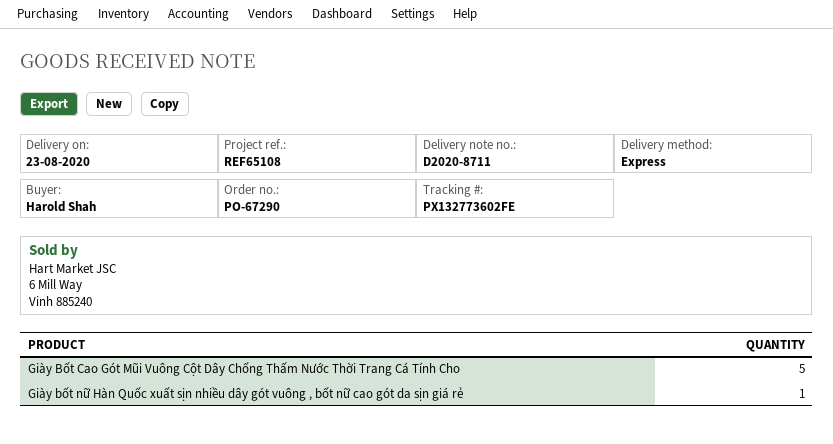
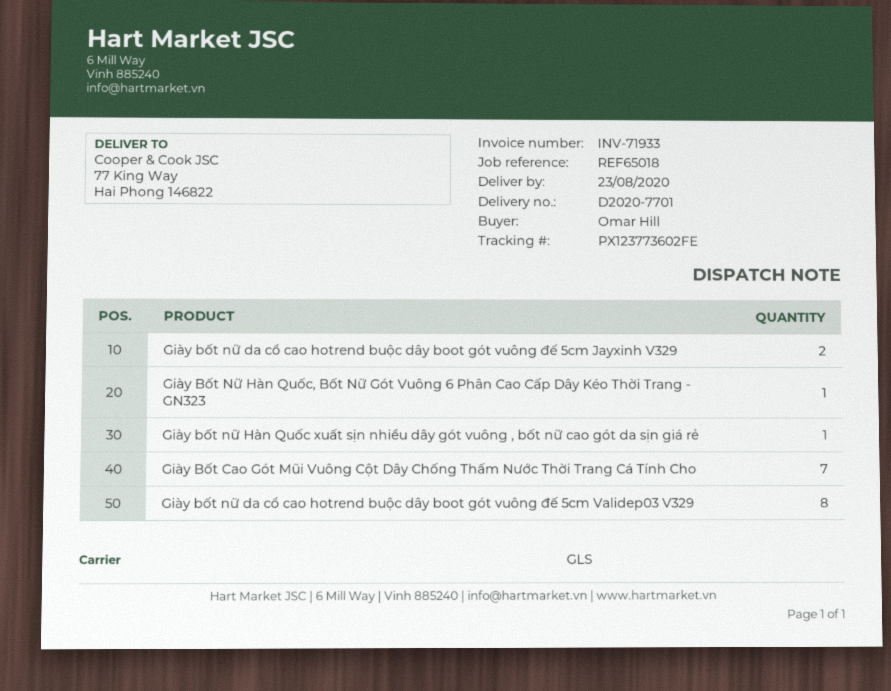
delivery note number: D2020-8711 -> D2020-7701
reference: REF65108 -> REF65018
ordered by: Harold Shah -> Omar Hill
shipping method: express -> GLS
tracking number: PX132773602FE -> PX123773602FE
Giày Bốt Cao Gót Mũi Vuông Cột Dây Chống Thấm Nước Thời Trang Cá Tính Cho: 5 -> 7
Giày bốt nữ da cổ cao hotrend buộc dây boot gót vuông đế 5cm Jayxinh V329: none -> 2
Giày Bốt Nữ Hàn Quốc, Bốt Nữ Gót Vuông 6 Phân Cao Cấp Dây Kéo Thời Trang - GN323: none -> 1
Giày bốt nữ da cổ cao hotrend buộc dây boot gót vuông đế 5cm Validep03 V329: none -> 8

